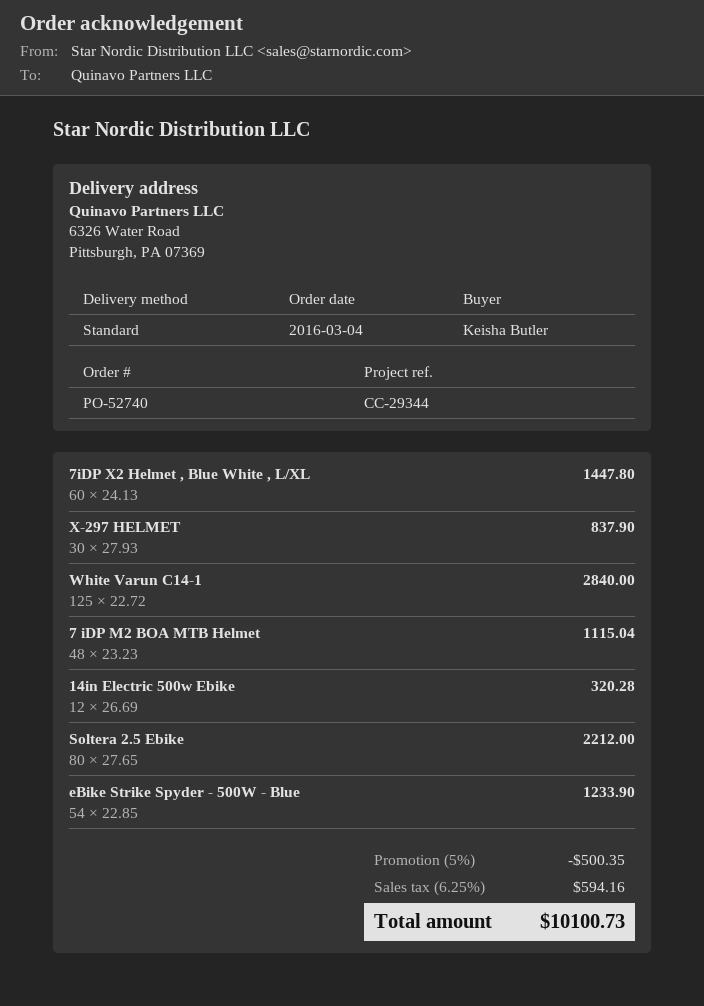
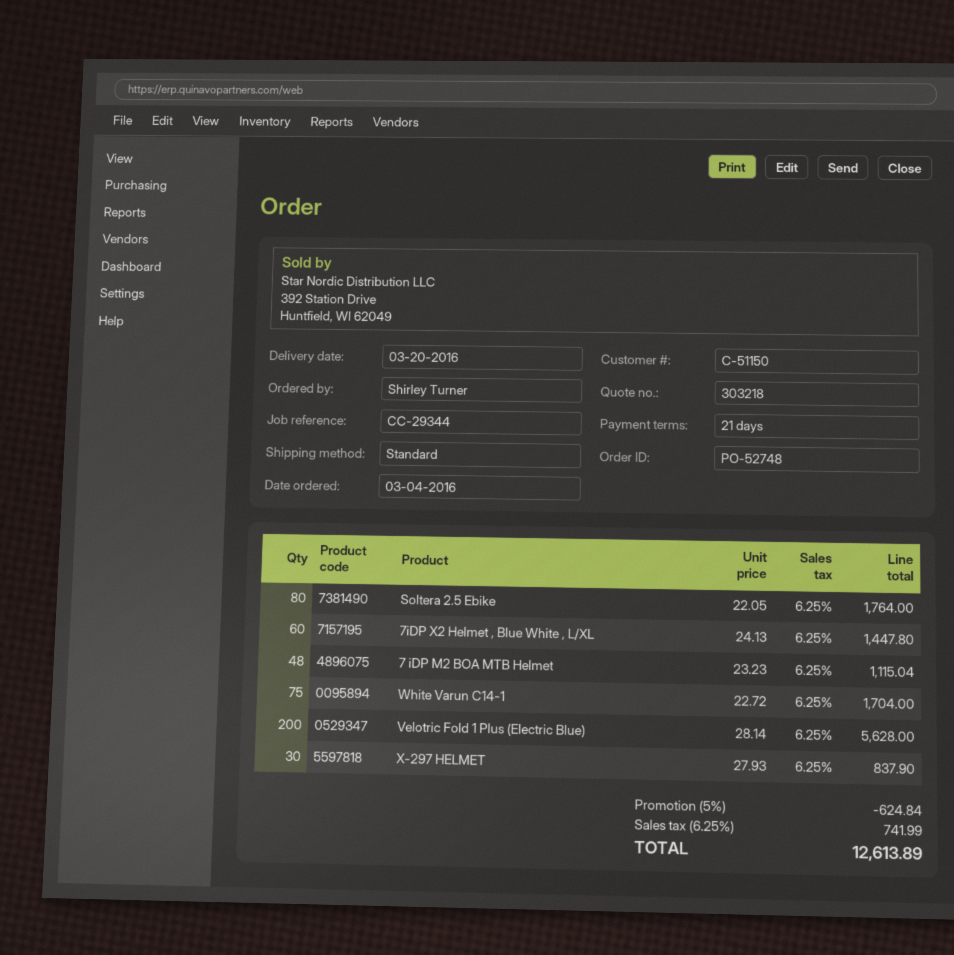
order number: PO-52740 -> PO-52748
ordered by: Keisha Butler -> Shirley Turner
White Varun C14-1: 125 x 22.72 = 2840.00 -> 75 x 22.72 = 1704.00
14in Electric 500w Ebike: 12 x 26.69 = 320.28 -> none
Soltera 2.5 Ebike: 80 x 27.65 = 2212.00 -> 80 x 22.05 = 1764.00
eBike Strike Spyder - 500W - Blue: 54 x 22.85 = 1233.90 -> none
Velotric Fold 1 Plus (Electric Blue): none -> 200 x 28.14 = 5628.00
discount: 5% = 500.35 -> 5% = 624.84
tax: 6.25% = 594.16 -> 6.25% = 741.99
total: 10100.73 -> 12613.89

